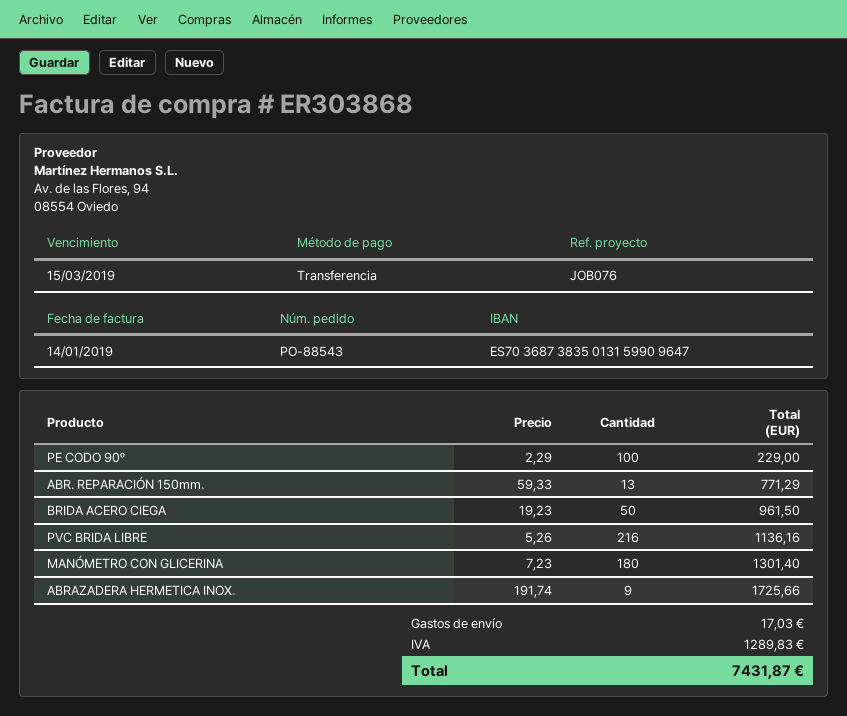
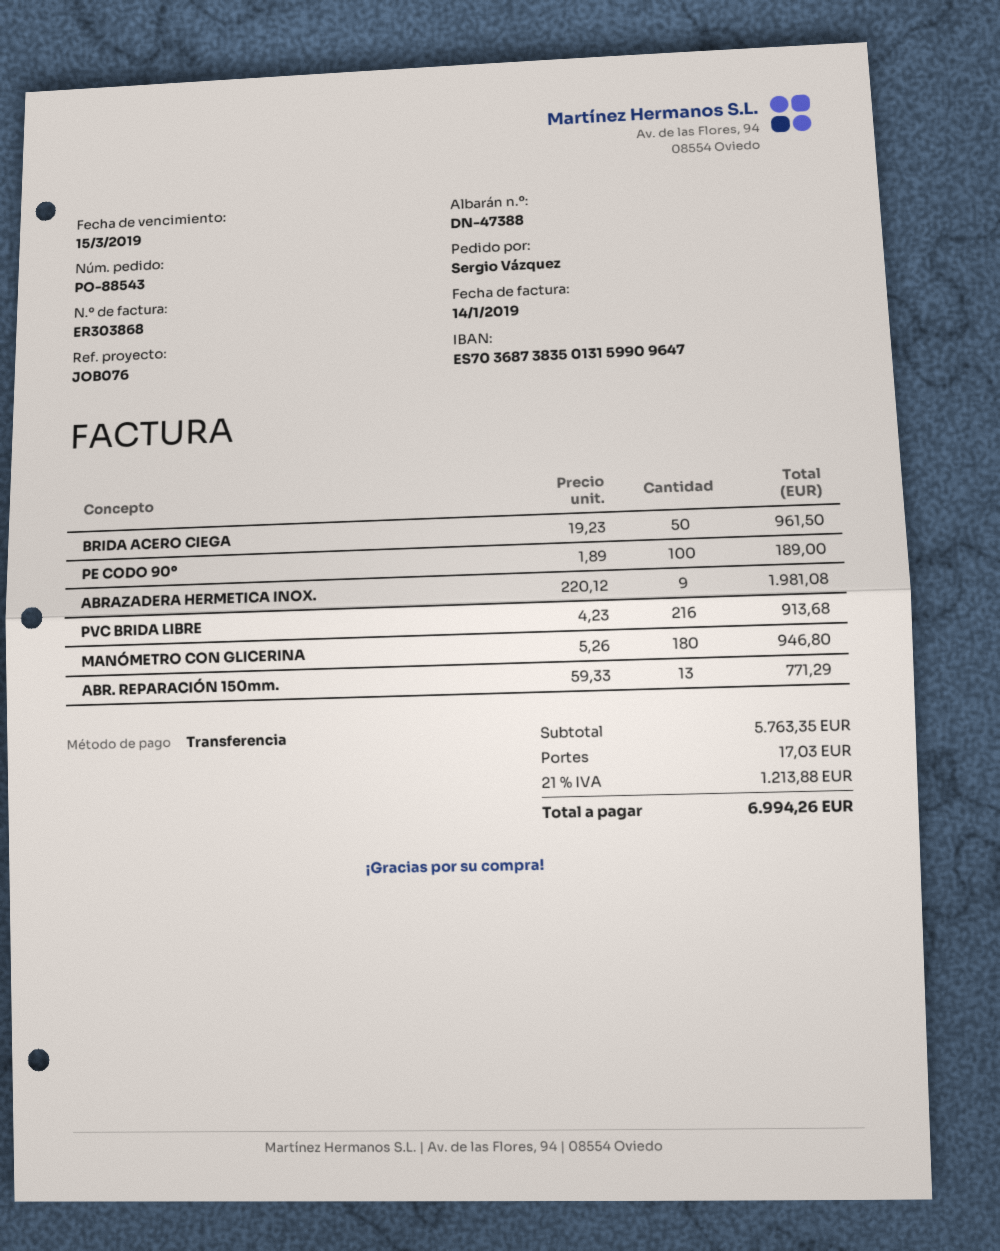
PE CODO 90º: 100 x 2.29 = 229.00 -> 100 x 1.89 = 189.00
PVC BRIDA LIBRE: 216 x 5.26 = 1136.16 -> 216 x 4.23 = 913.68
MANÓMETRO CON GLICERINA: 180 x 7.23 = 1301.40 -> 180 x 5.26 = 946.80
ABRAZADERA HERMETICA INOX.: 9 x 191.74 = 1725.66 -> 9 x 220.12 = 1981.08
tax: 1289.83 -> 1213.88
total: 7431.87 -> 6994.26

